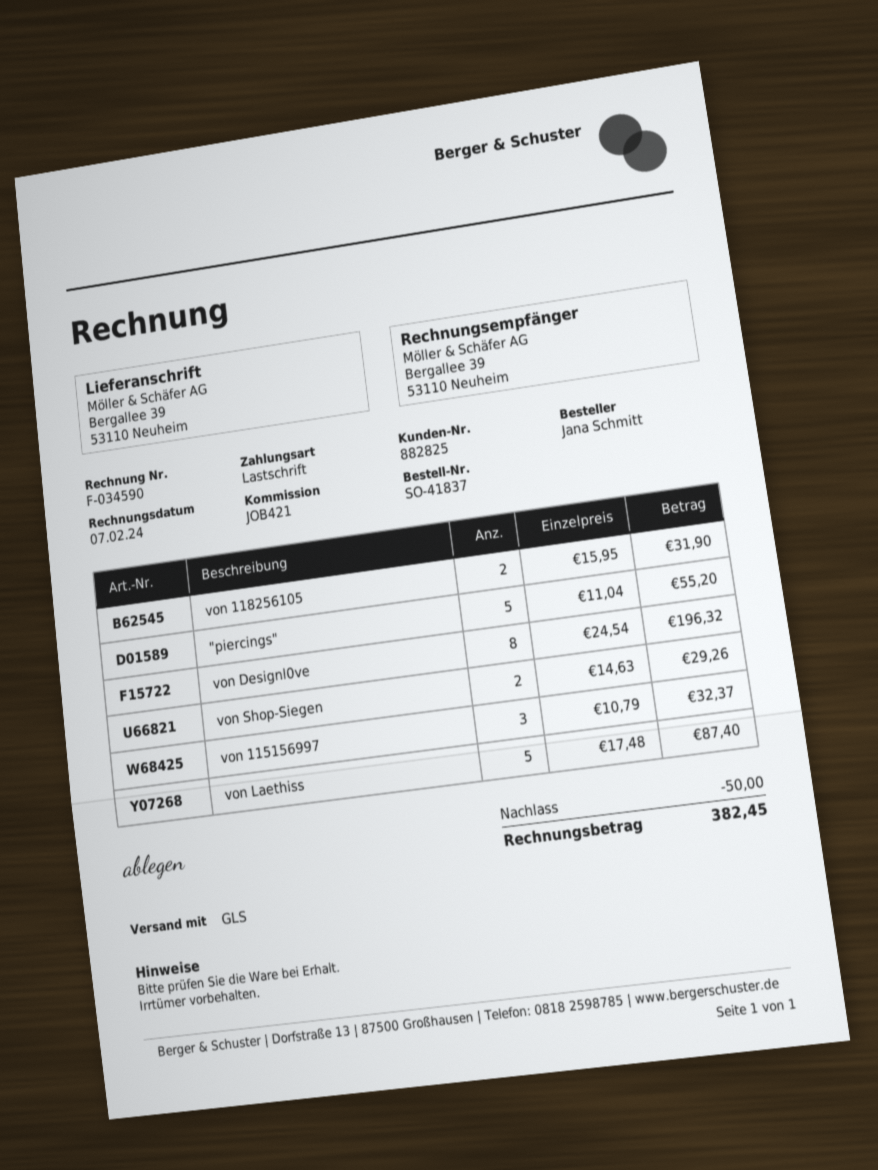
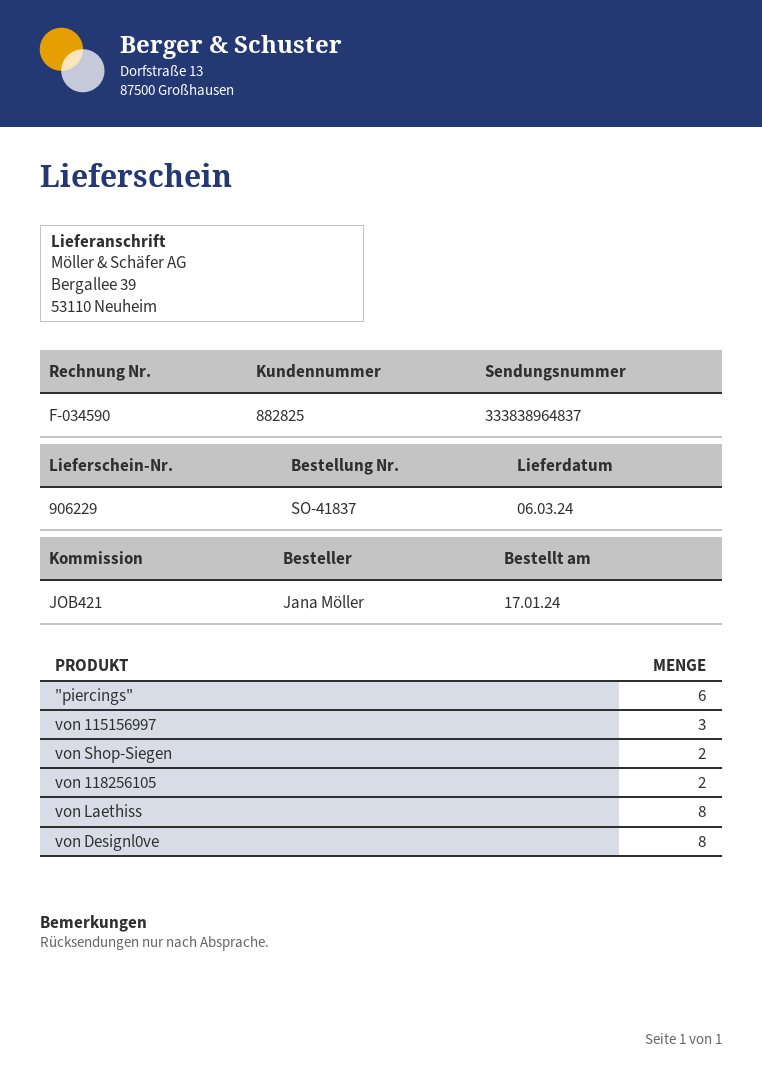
ordered by: Jana Schmitt -> Jana Möller
"piercings": 5 -> 6
von Laethiss: 5 -> 8

